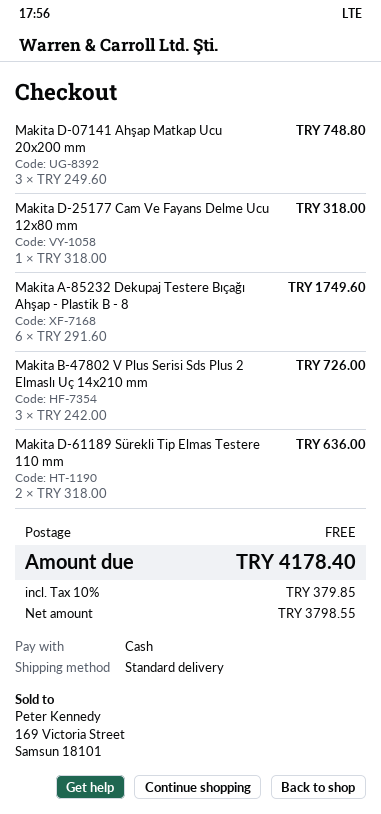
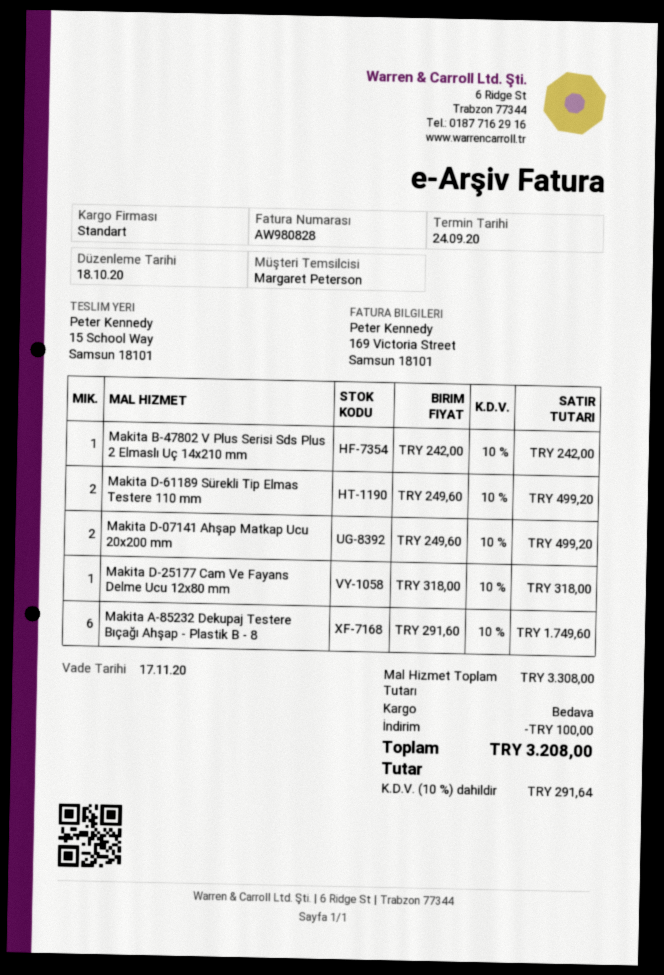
Makita D-07141 Ahşap Matkap Ucu 20x200 mm: 3 x 249.60 = 748.80 -> 2 x 249.60 = 499.20
Makita B-47802 V Plus Serisi Sds Plus 2 Elmaslı Uç 14x210 mm: 3 x 242.00 = 726.00 -> 1 x 242.00 = 242.00
Makita D-61189 Sürekli Tip Elmas Testere 110 mm: 2 x 318.00 = 636.00 -> 2 x 249.60 = 499.20
discount: none -> 100.00
tax: 10% = 379.85 -> 10% = 291.64
total: 4178.40 -> 3208.00

